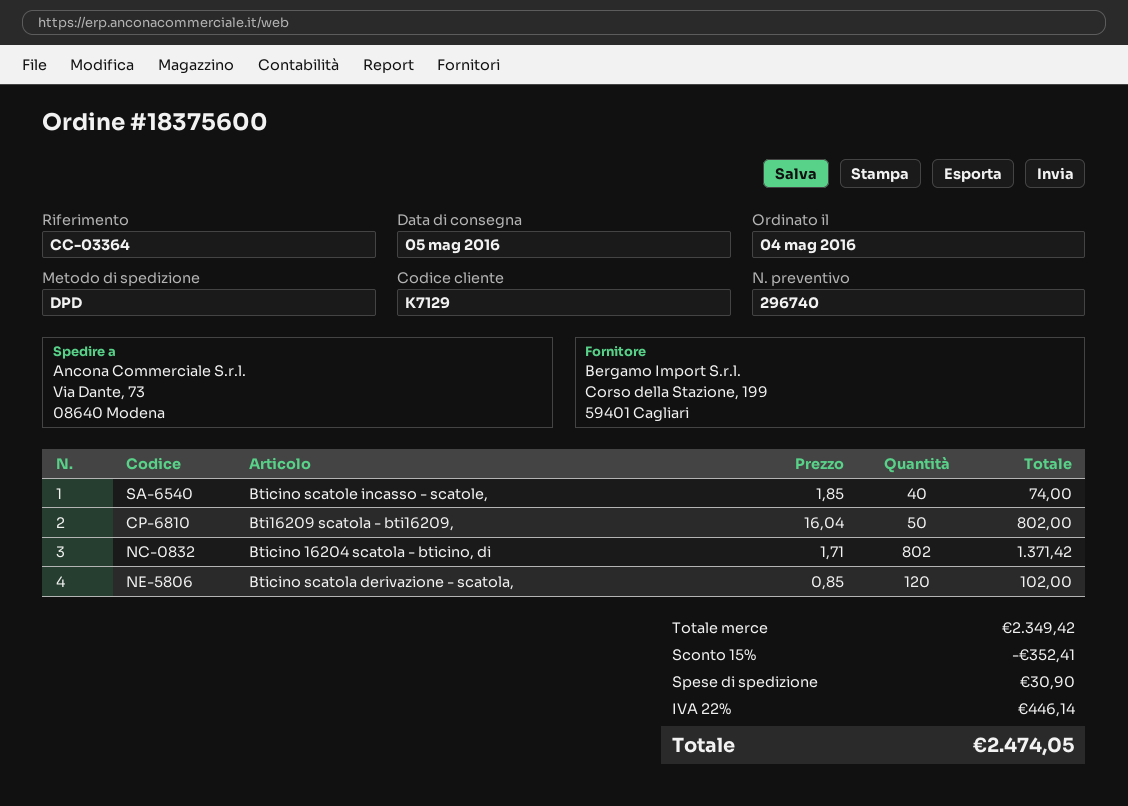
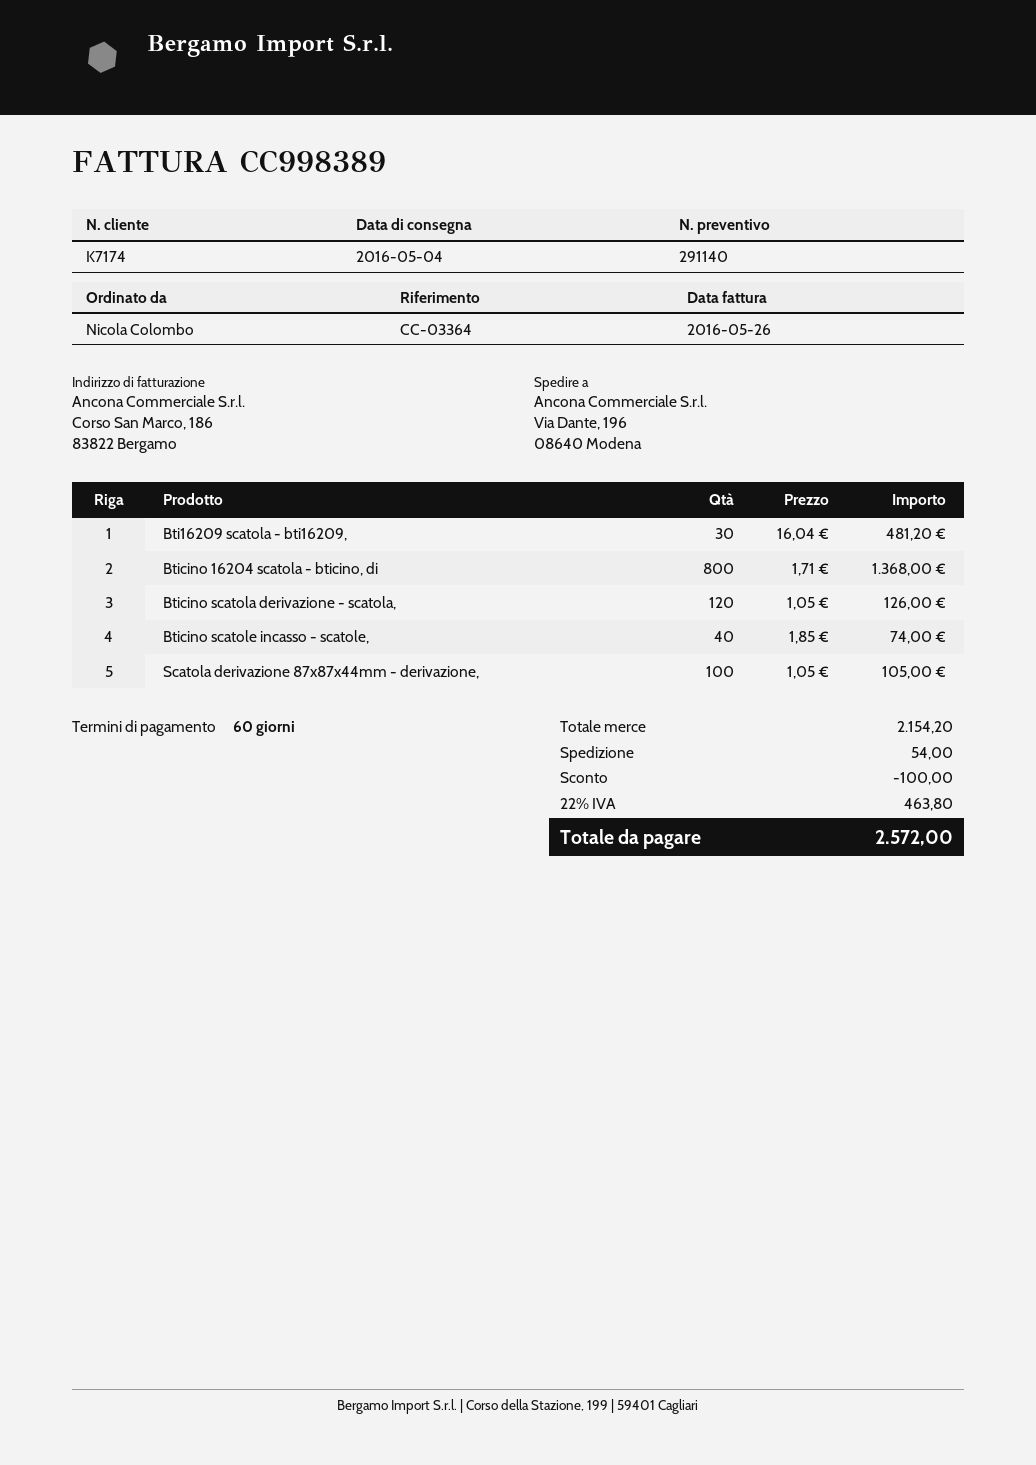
quote number: 296740 -> 291140
delivery date: 2016-05-05 -> 2016-05-04
customer number: K7129 -> K7174
ship to: Via Dante, 73, 08640 Modena -> Via Dante, 196, 08640 Modena
Bti16209 scatola - bti16209,: 50 x 16.04 = 802.00 -> 30 x 16.04 = 481.20
Bticino 16204 scatola - bticino, di: 802 x 1.71 = 1371.42 -> 800 x 1.71 = 1368.00
Bticino scatola derivazione - scatola,: 120 x 0.85 = 102.00 -> 120 x 1.05 = 126.00
Scatola derivazione 87x87x44mm - derivazione,: none -> 100 x 1.05 = 105.00
subtotal: 2349.42 -> 2154.20
discount: 352.41 -> 100.00
shipping: 30.90 -> 54.00
tax: 22% = 446.14 -> 22% = 463.80
total: 2474.05 -> 2572.00

